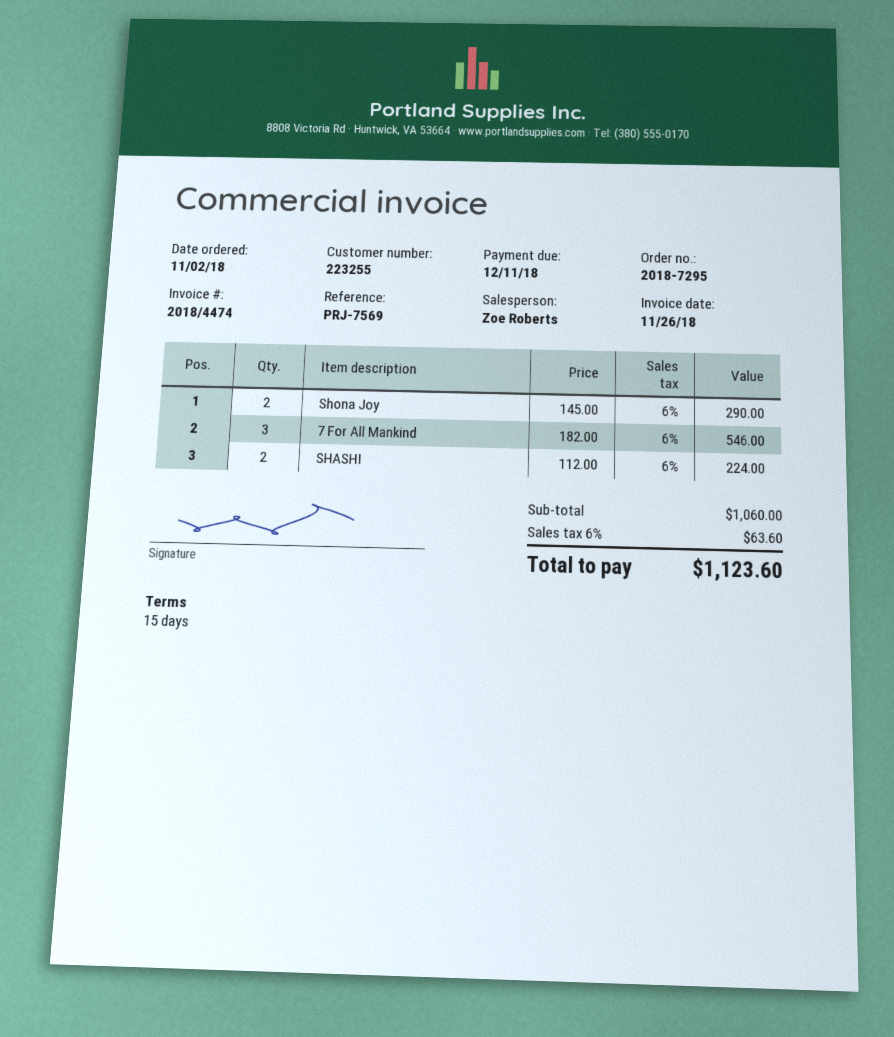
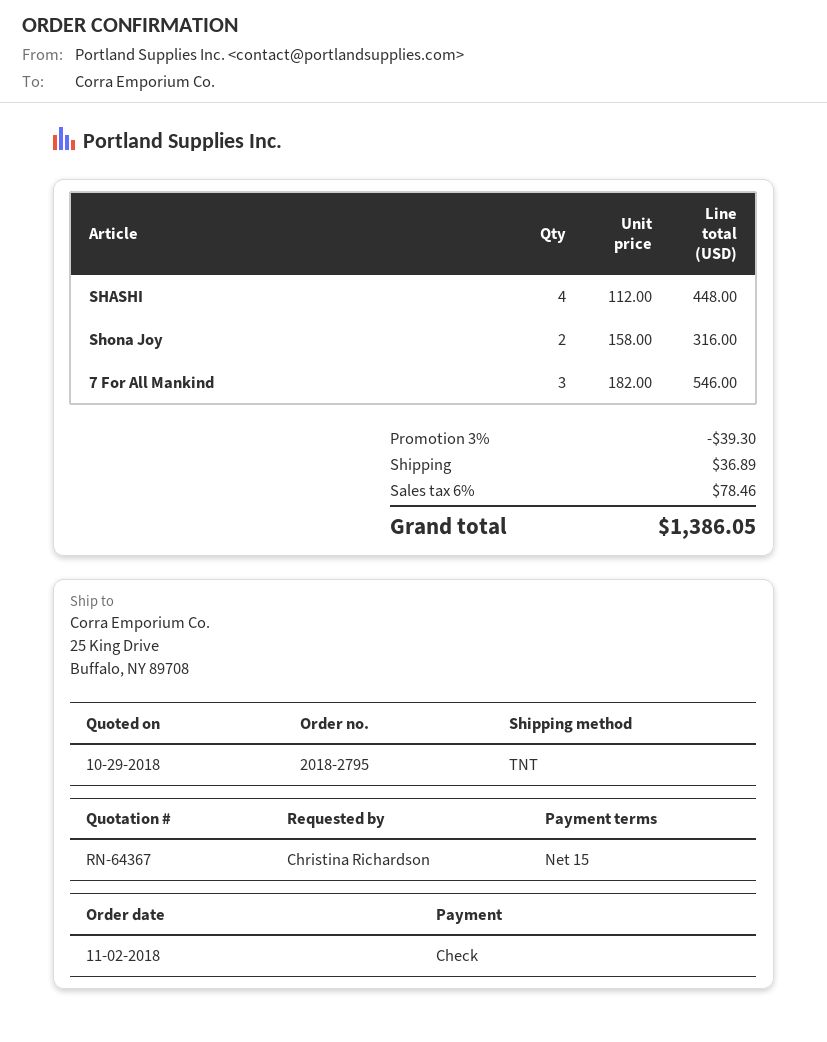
order number: 2018-7295 -> 2018-2795
Shona Joy: 2 x 145.00 = 290.00 -> 2 x 158.00 = 316.00
SHASHI: 2 x 112.00 = 224.00 -> 4 x 112.00 = 448.00
discount: none -> 3% = 39.30
shipping: none -> 36.89
tax: 6% = 63.60 -> 6% = 78.46
total: 1123.60 -> 1386.05

